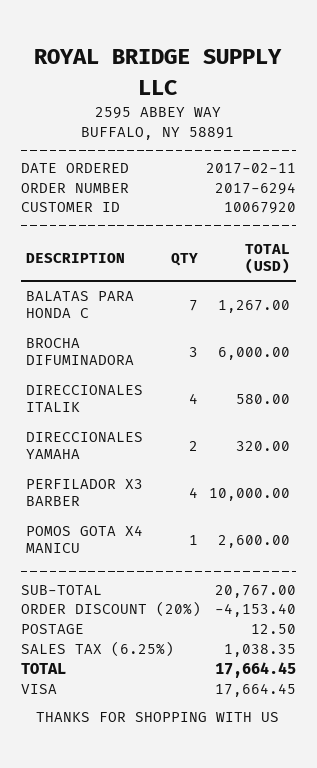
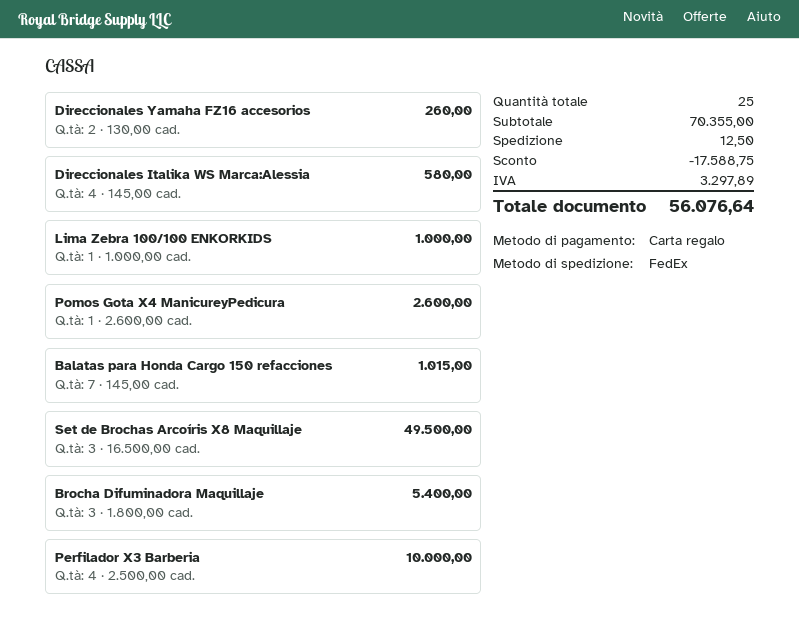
payment method: Visa -> gift card
BALATAS PARA HONDA C: 7 for 1267.00 -> 7 for 1015.00
BROCHA DIFUMINADORA: 3 for 6000.00 -> 3 for 5400.00
DIRECCIONALES YAMAHA: 2 for 320.00 -> 2 for 260.00
Lima Zebra 100/100 ENKORKIDS: none -> 1 for 1000.00
Set de Brochas Arcoíris X8 Maquillaje: none -> 3 for 49500.00
subtotal: 20767.00 -> 70355.00
discount: 4153.40 -> 17588.75
tax: 1038.35 -> 3297.89
total: 17664.45 -> 56076.64

